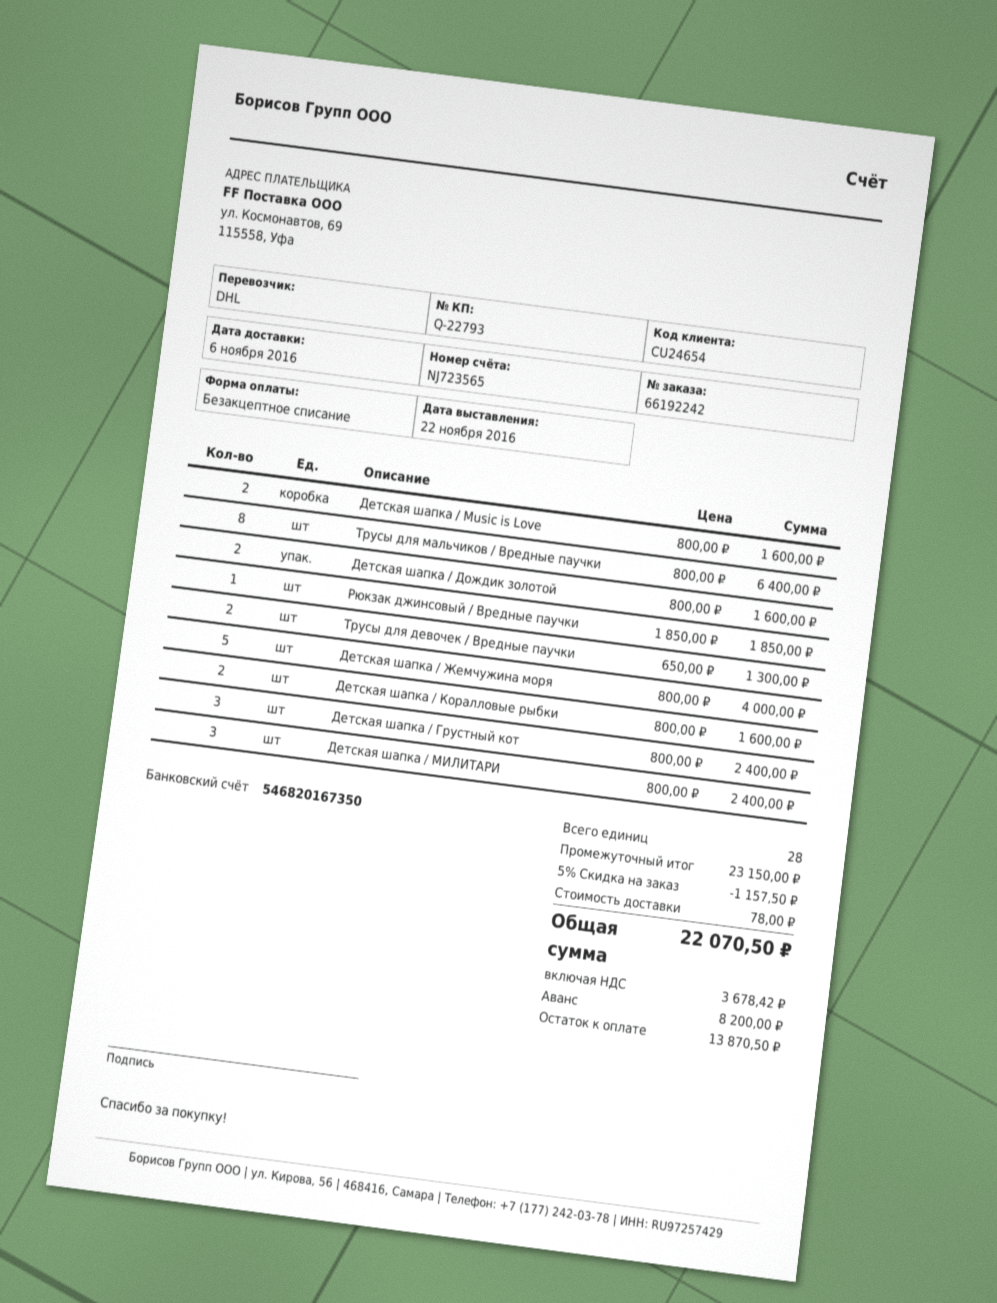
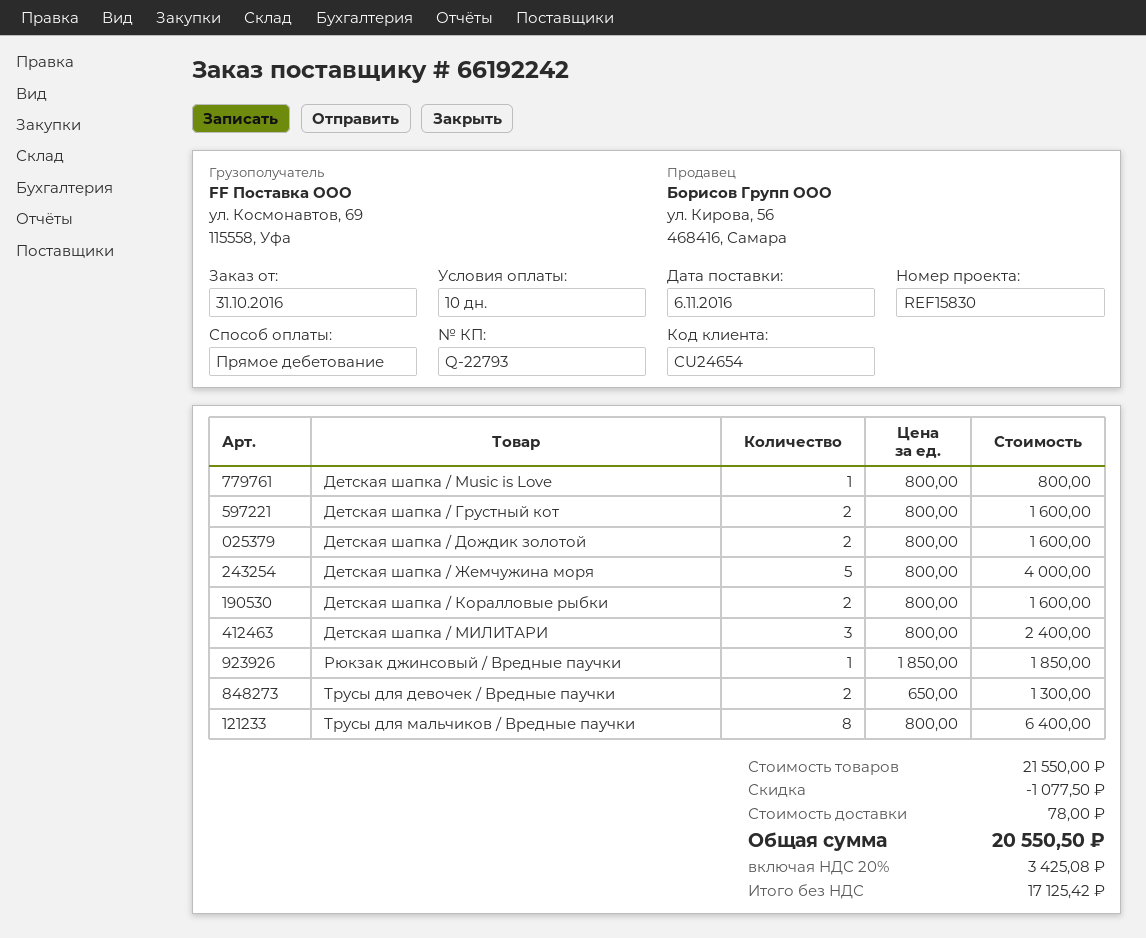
Детская шапка / Music is Love: 2 x 800.00 = 1600.00 -> 1 x 800.00 = 800.00
Детская шапка / Грустный кот: 3 x 800.00 = 2400.00 -> 2 x 800.00 = 1600.00
subtotal: 23150.00 -> 21550.00
discount: 1157.50 -> 1077.50
tax: 3678.42 -> 3425.08
total: 22070.50 -> 20550.50

